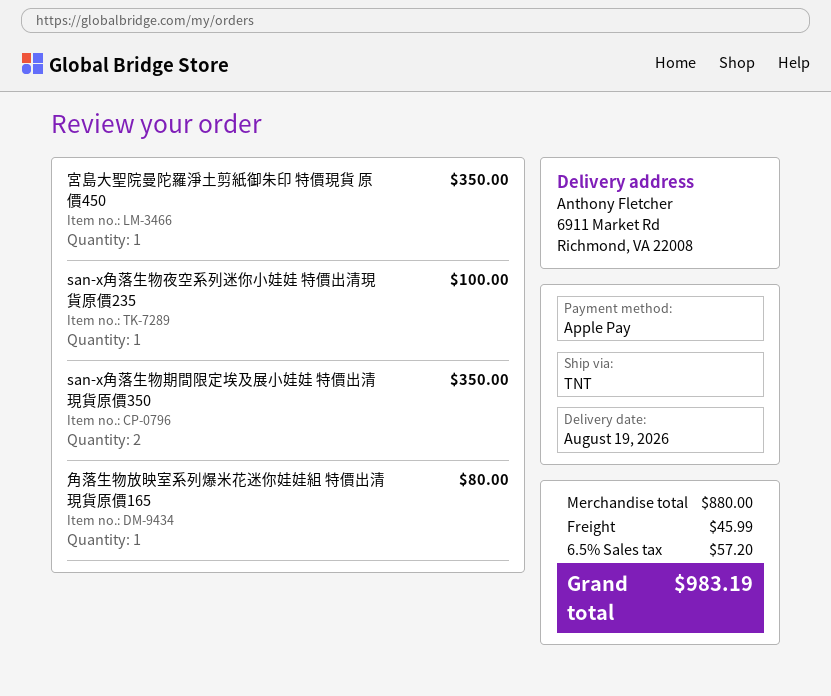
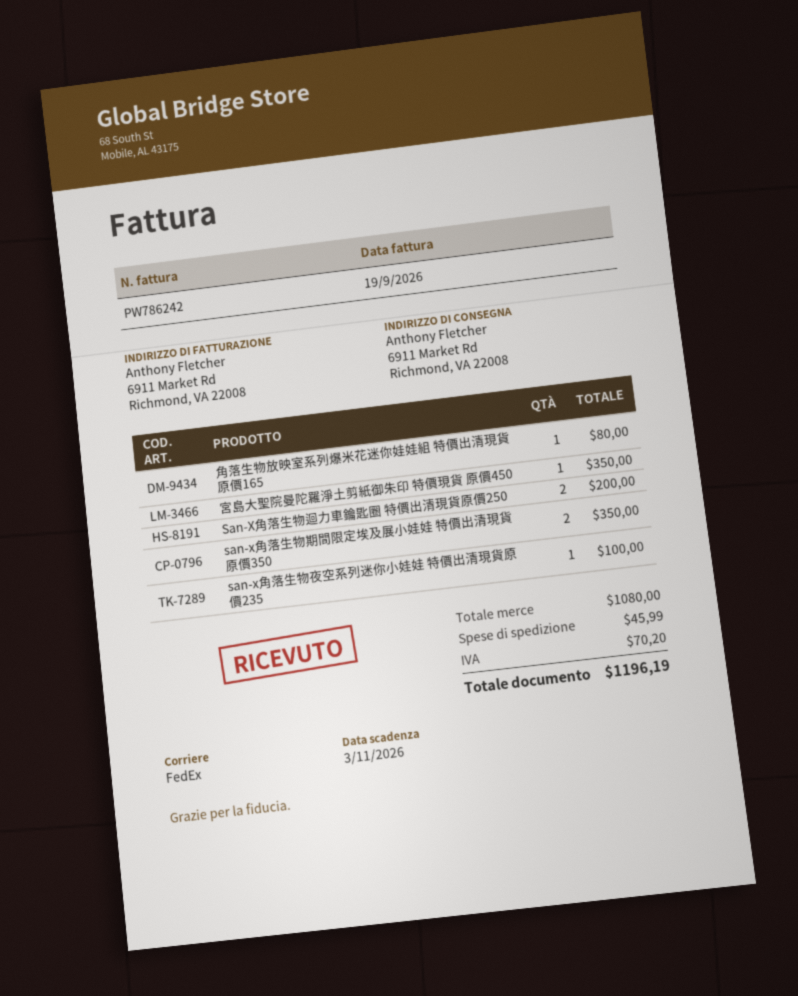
shipping method: TNT -> FedEx
San-X角落生物迴力車鑰匙圈 特價出清現貨原價250: none -> 2 for 200.00
subtotal: 880.00 -> 1080.00
tax: 57.20 -> 70.20
total: 983.19 -> 1196.19

